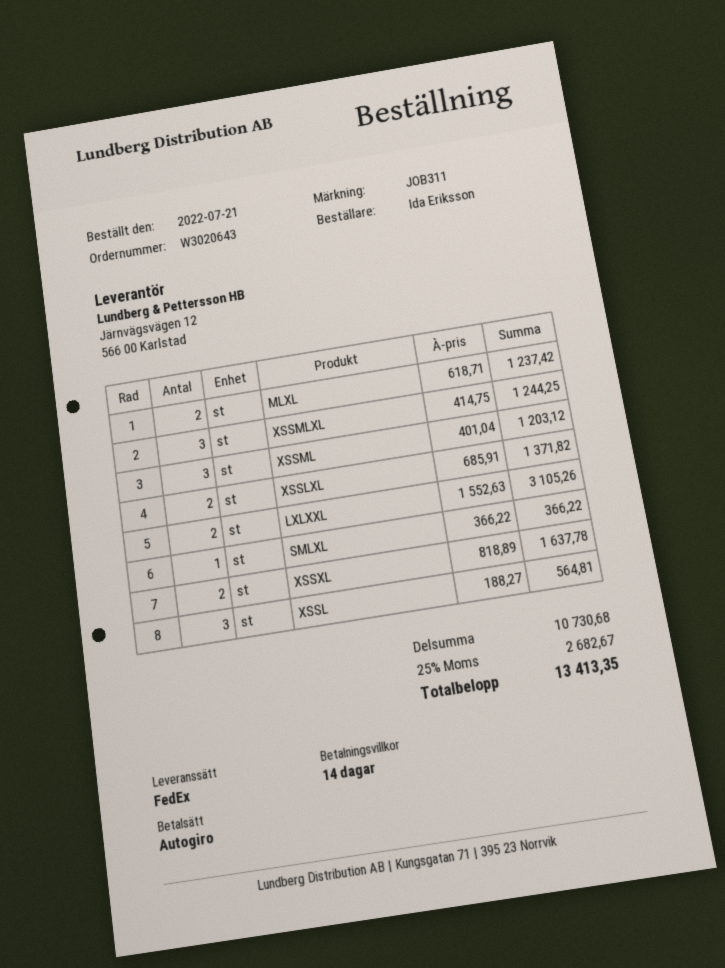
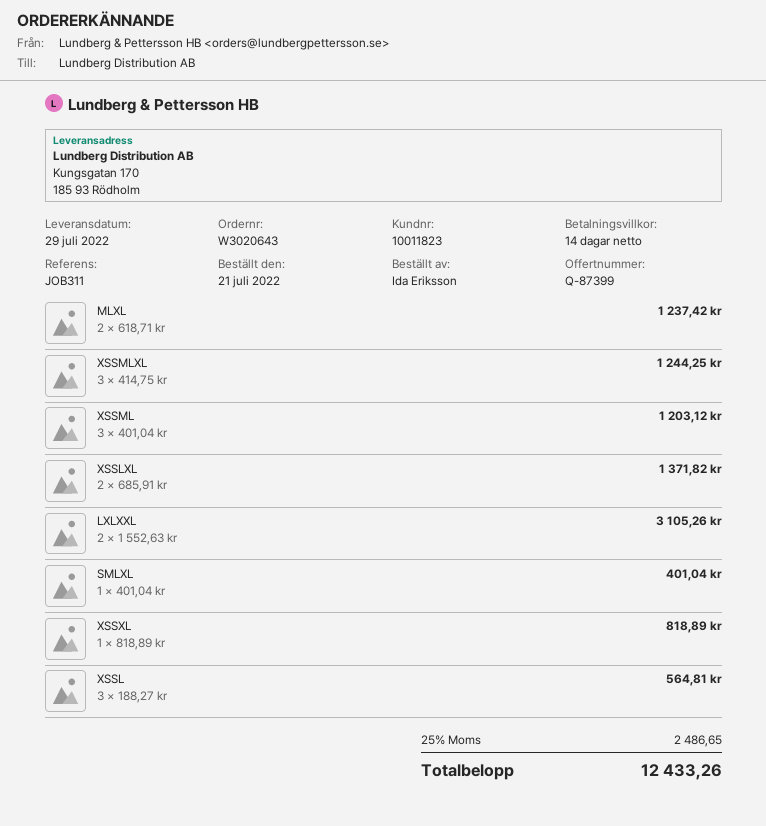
SMLXL: 1 x 366.22 = 366.22 -> 1 x 401.04 = 401.04
XSSXL: 2 x 818.89 = 1637.78 -> 1 x 818.89 = 818.89
tax: 25% = 2682.67 -> 25% = 2486.65
total: 13413.35 -> 12433.26

